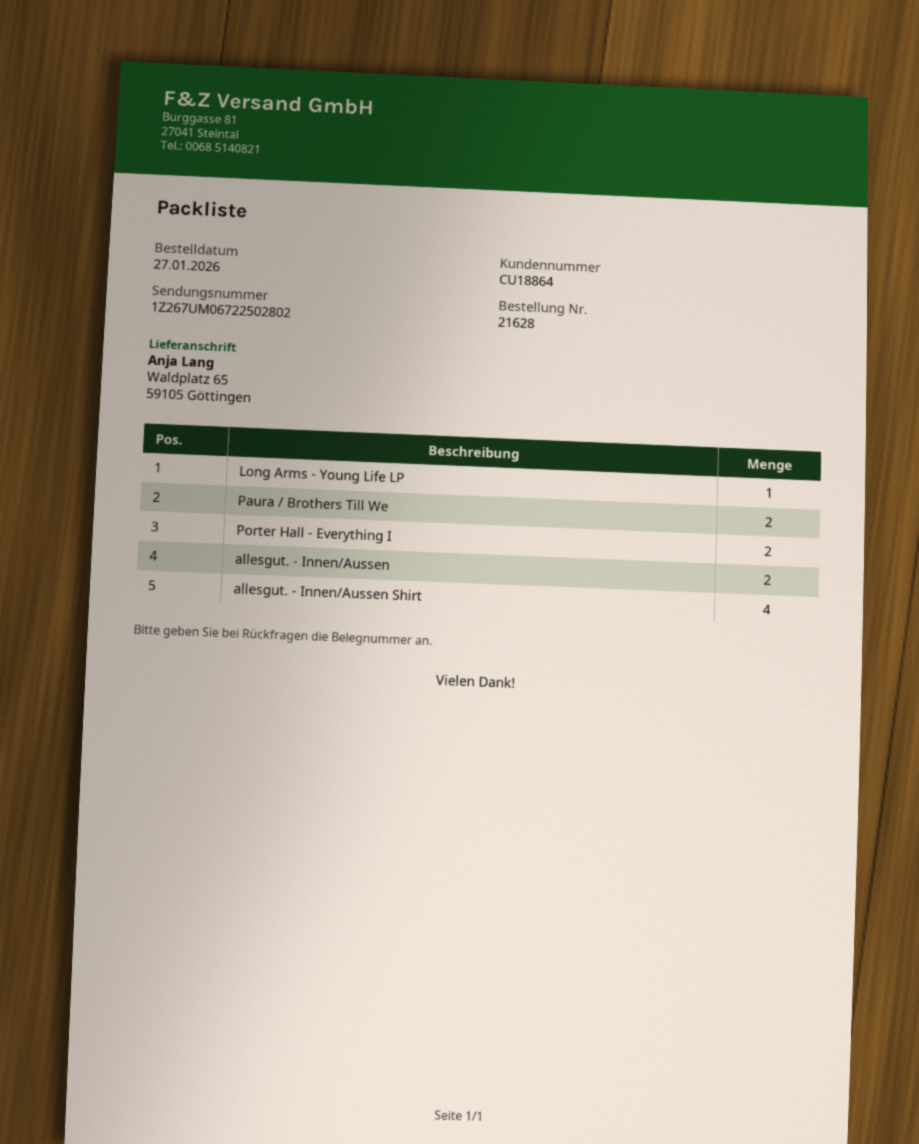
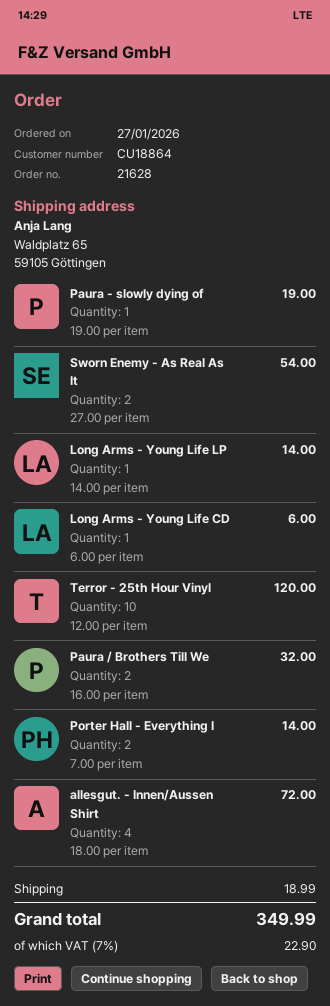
allesgut. - Innen/Aussen: 2 -> none
Paura - slowly dying of: none -> 1
Sworn Enemy - As Real As It: none -> 2
Long Arms - Young Life CD: none -> 1
Terror - 25th Hour Vinyl: none -> 10

